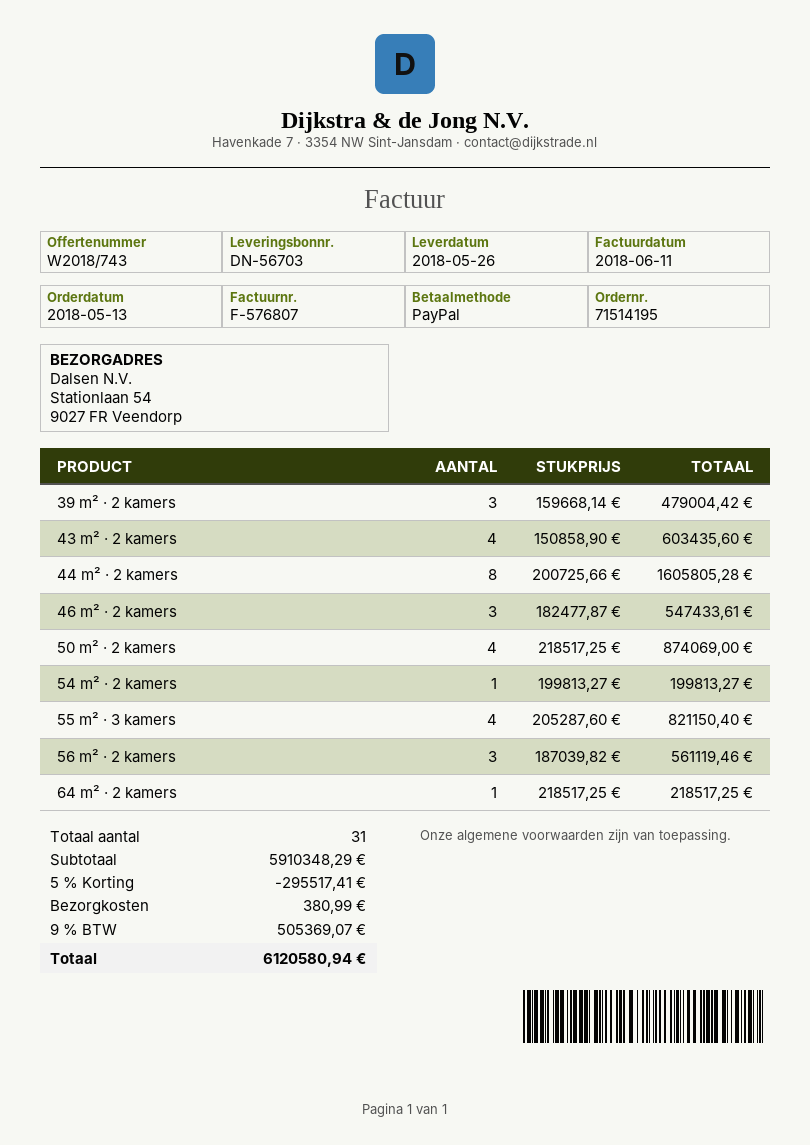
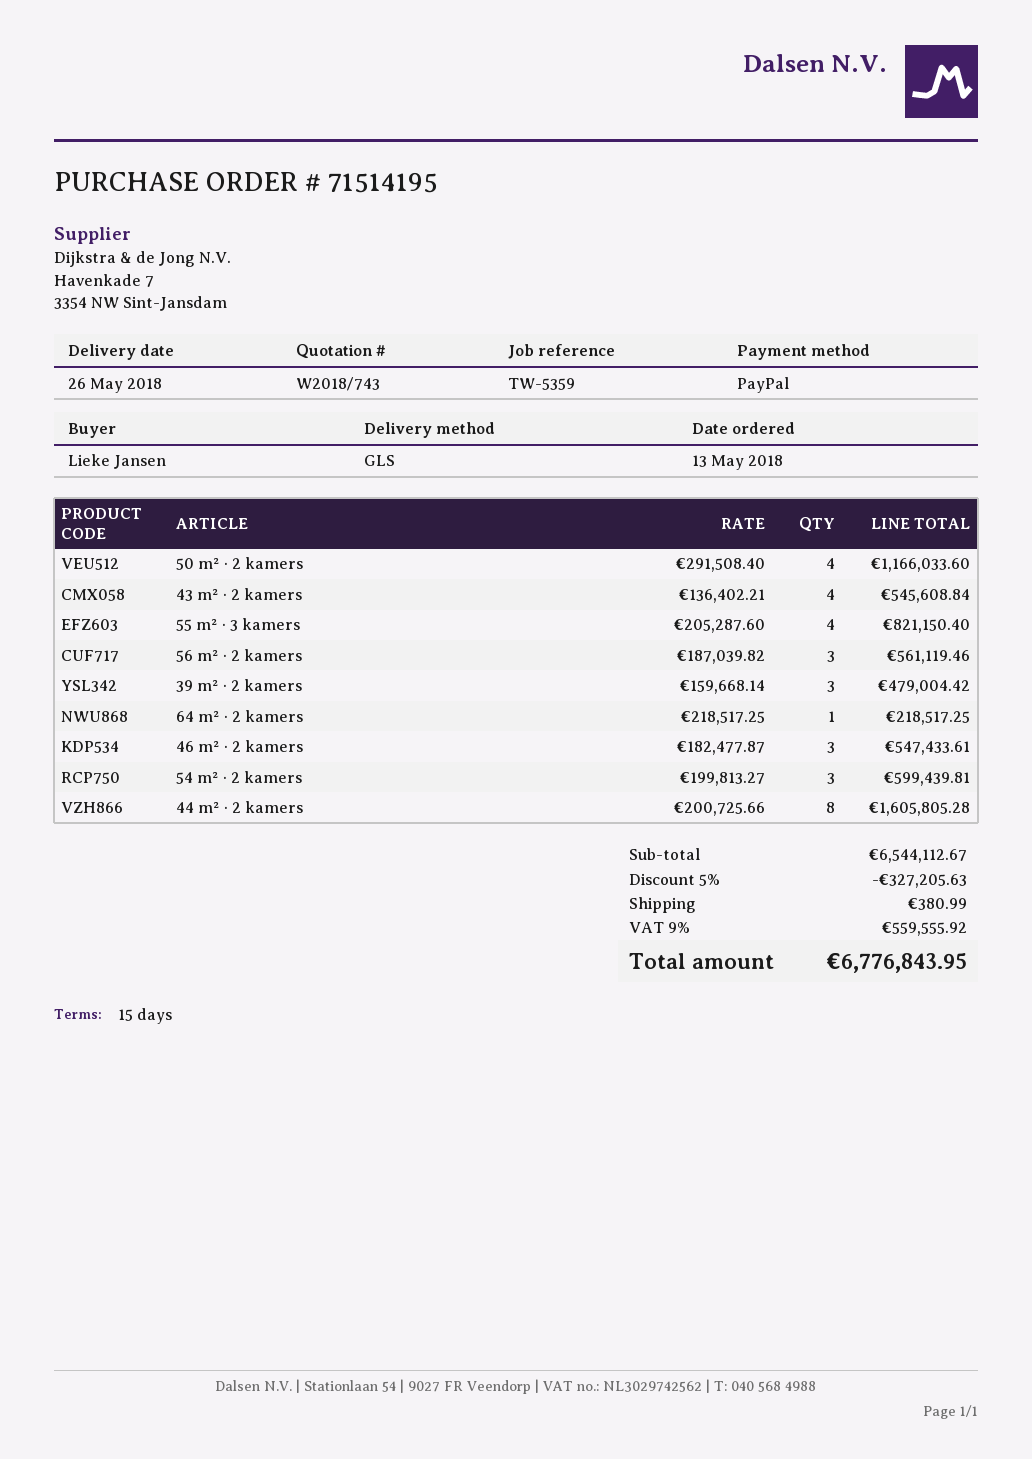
43 m² · 2 kamers: 4 x 150858.90 = 603435.60 -> 4 x 136402.21 = 545608.84
50 m² · 2 kamers: 4 x 218517.25 = 874069.00 -> 4 x 291508.40 = 1166033.60
54 m² · 2 kamers: 1 x 199813.27 = 199813.27 -> 3 x 199813.27 = 599439.81
subtotal: 5910348.29 -> 6544112.67
discount: 5% = 295517.41 -> 5% = 327205.63
tax: 9% = 505369.07 -> 9% = 559555.92
total: 6120580.94 -> 6776843.95

